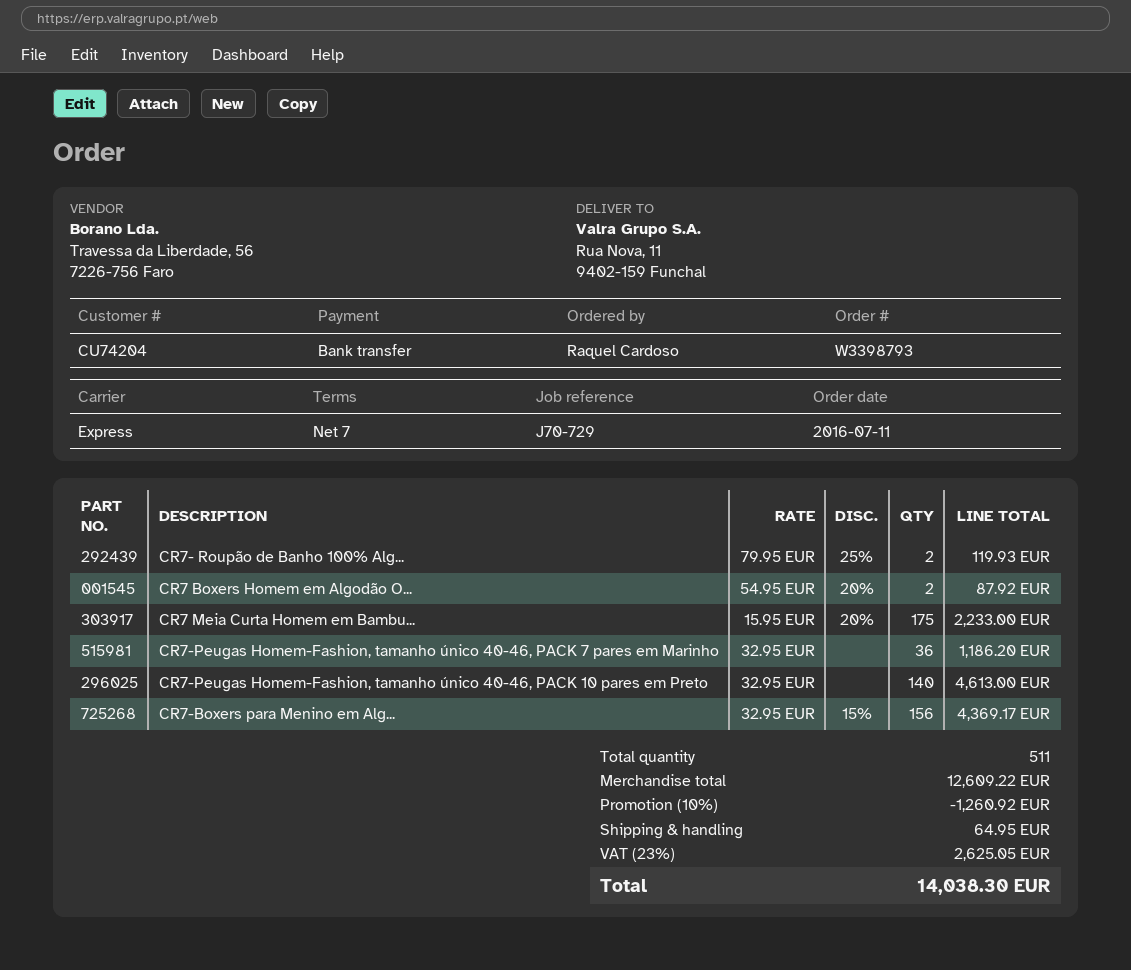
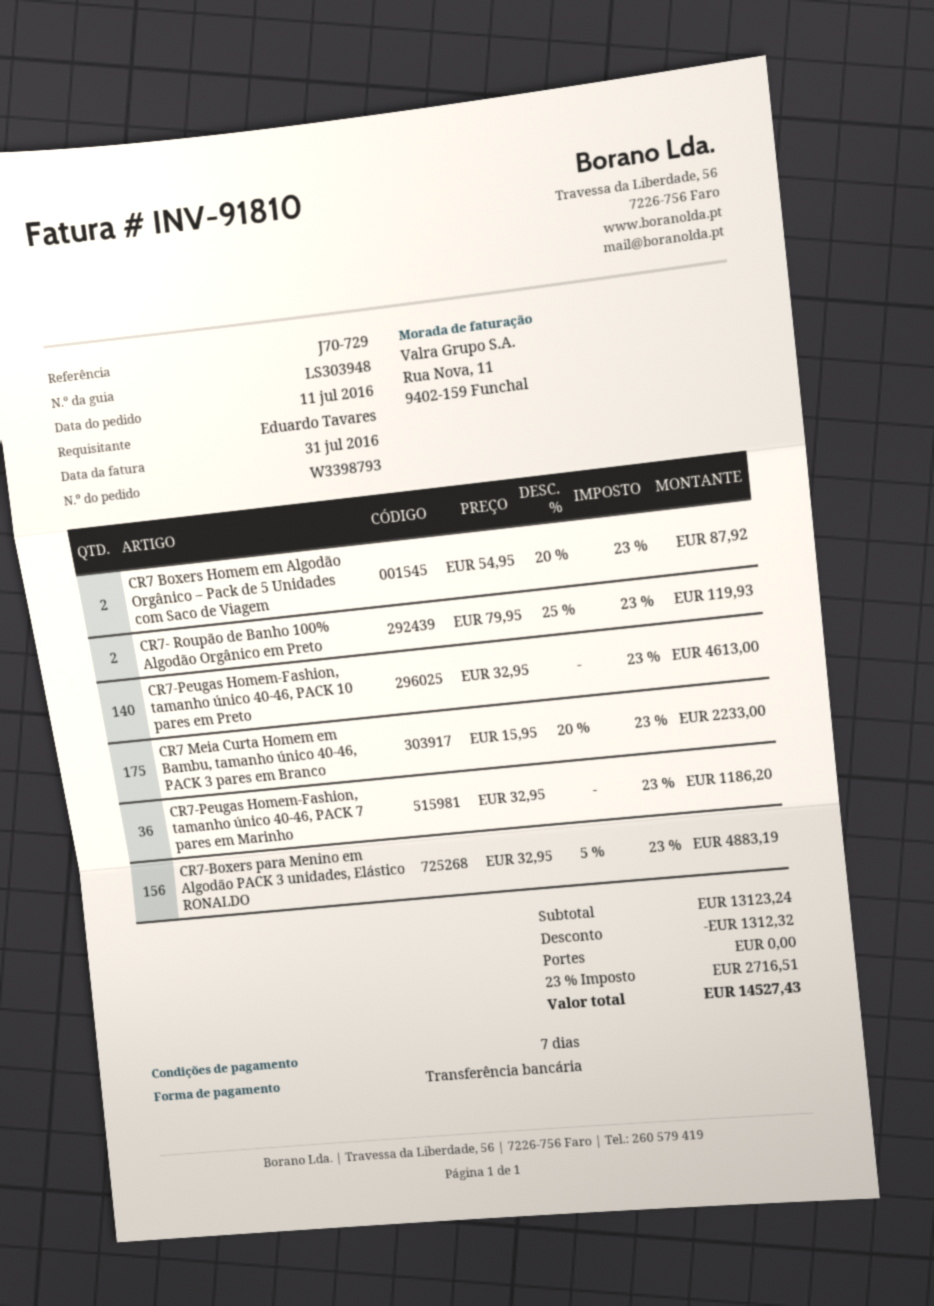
ordered by: Raquel Cardoso -> Eduardo Tavares
CR7-Boxers para Menino em Alg...: 156 x 32.95 - 15% = 4369.17 -> 156 x 32.95 - 5% = 4883.19
subtotal: 12609.22 -> 13123.24
discount: 1260.92 -> 1312.32
shipping: 64.95 -> 0.00
tax: 23% = 2625.05 -> 23% = 2716.51
total: 14038.30 -> 14527.43

